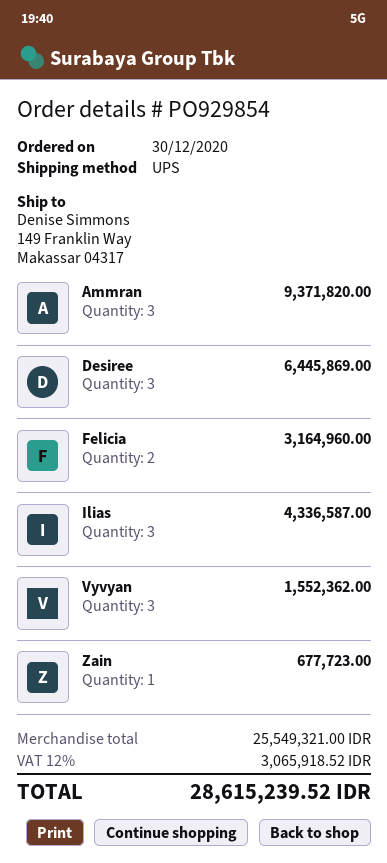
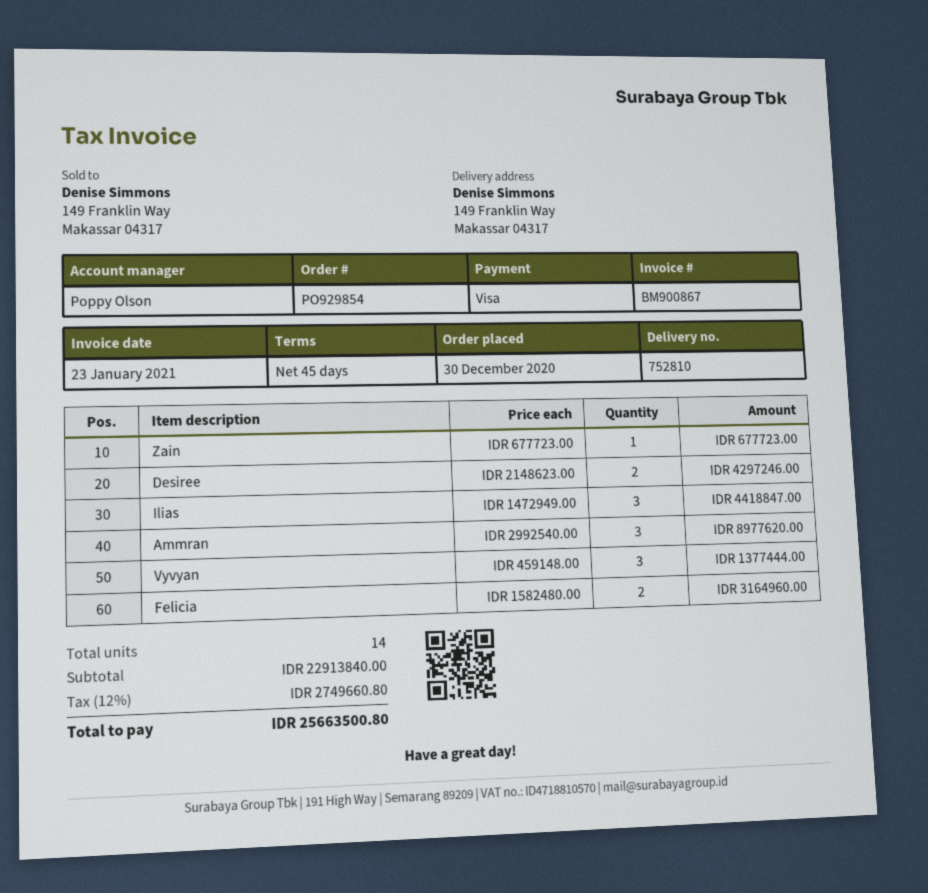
Ammran: 3 for 9371820.00 -> 3 for 8977620.00
Desiree: 3 for 6445869.00 -> 2 for 4297246.00
Ilias: 3 for 4336587.00 -> 3 for 4418847.00
Vyvyan: 3 for 1552362.00 -> 3 for 1377444.00
subtotal: 25549321.00 -> 22913840.00
tax: 12% = 3065918.52 -> 12% = 2749660.80
total: 28615239.52 -> 25663500.80

